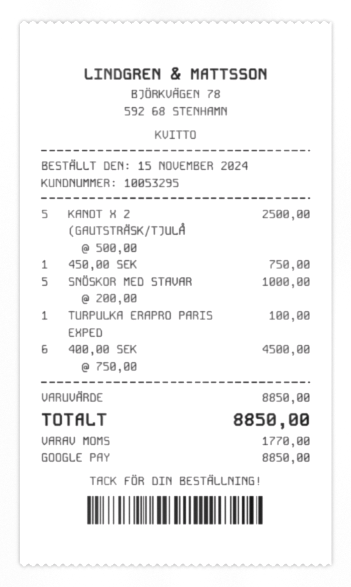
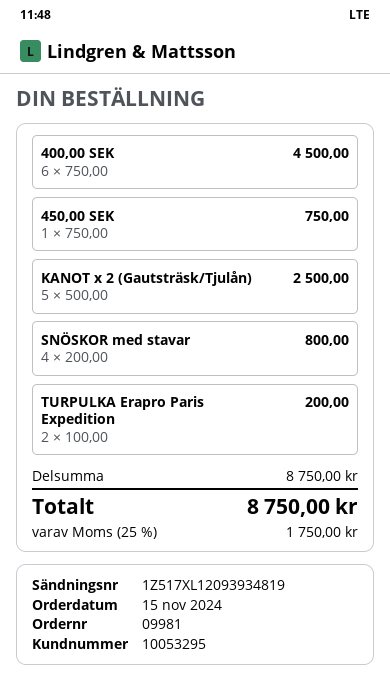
SNÖSKOR MED STAVAR: 5 x 200.00 = 1000.00 -> 4 x 200.00 = 800.00
TURPULKA ERAPRO PARIS EXPED: 1 x 100.00 = 100.00 -> 2 x 100.00 = 200.00
subtotal: 8850.00 -> 8750.00
tax: 1770.00 -> 1750.00
total: 8850.00 -> 8750.00

